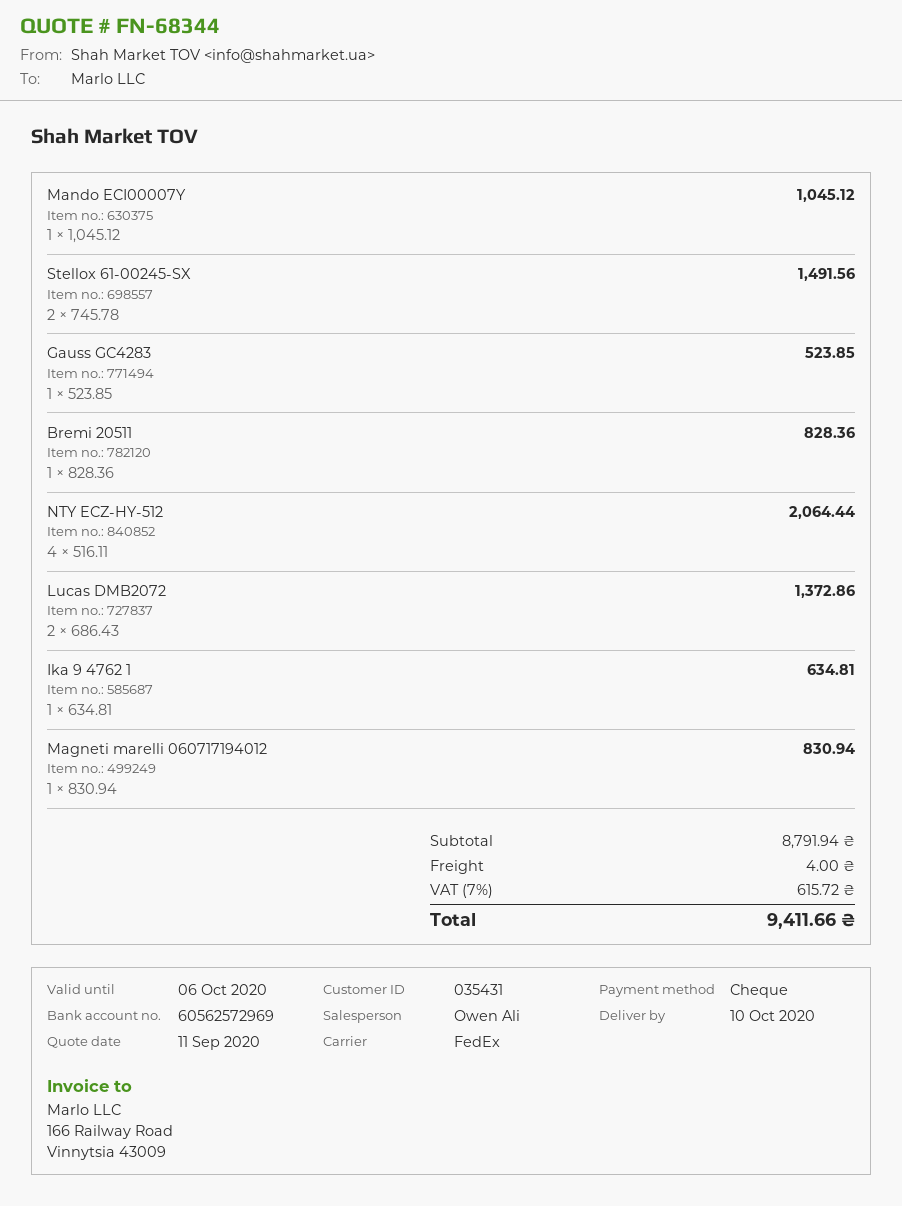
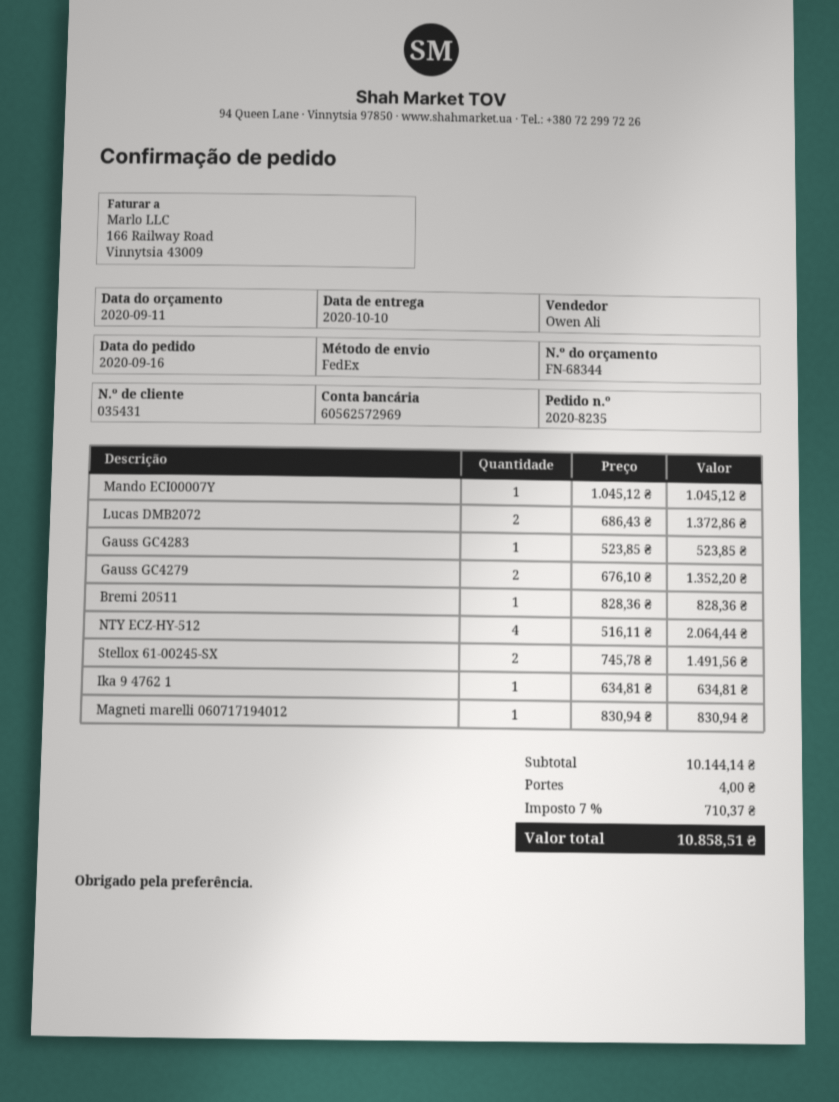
Gauss GC4279: none -> 2 x 676.10 = 1352.20
subtotal: 8791.94 -> 10144.14
tax: 7% = 615.72 -> 7% = 710.37
total: 9411.66 -> 10858.51

